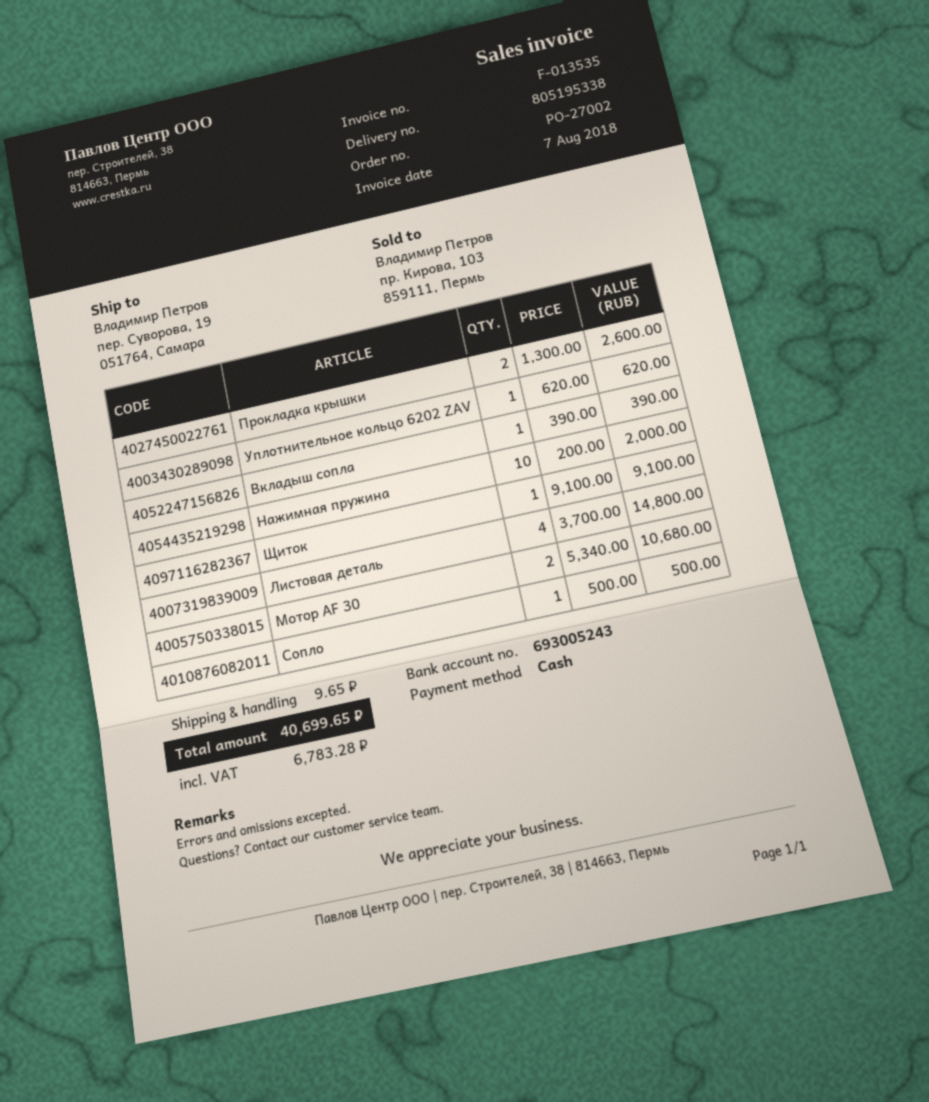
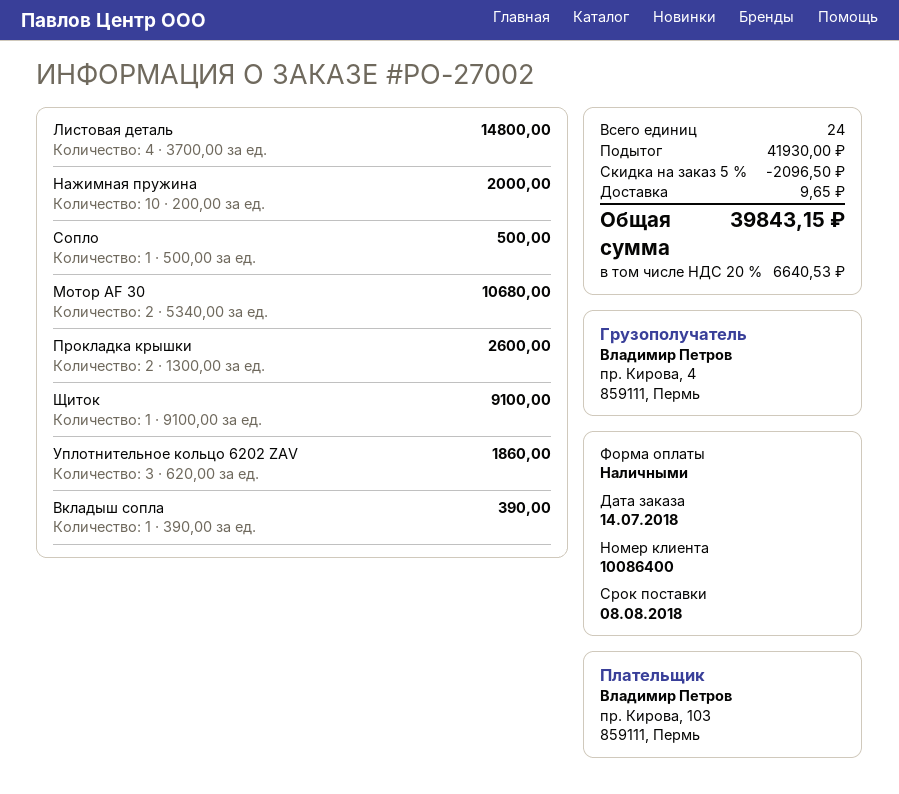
ship to: пер. Суворова, 19, 051764, Самара -> пр. Кирова, 4, 859111, Пермь
Уплотнительное кольцо 6202 ZAV: 1 x 620.00 = 620.00 -> 3 x 620.00 = 1860.00
discount: none -> 5% = 2096.50
tax: 6783.28 -> 6640.53
total: 40699.65 -> 39843.15

